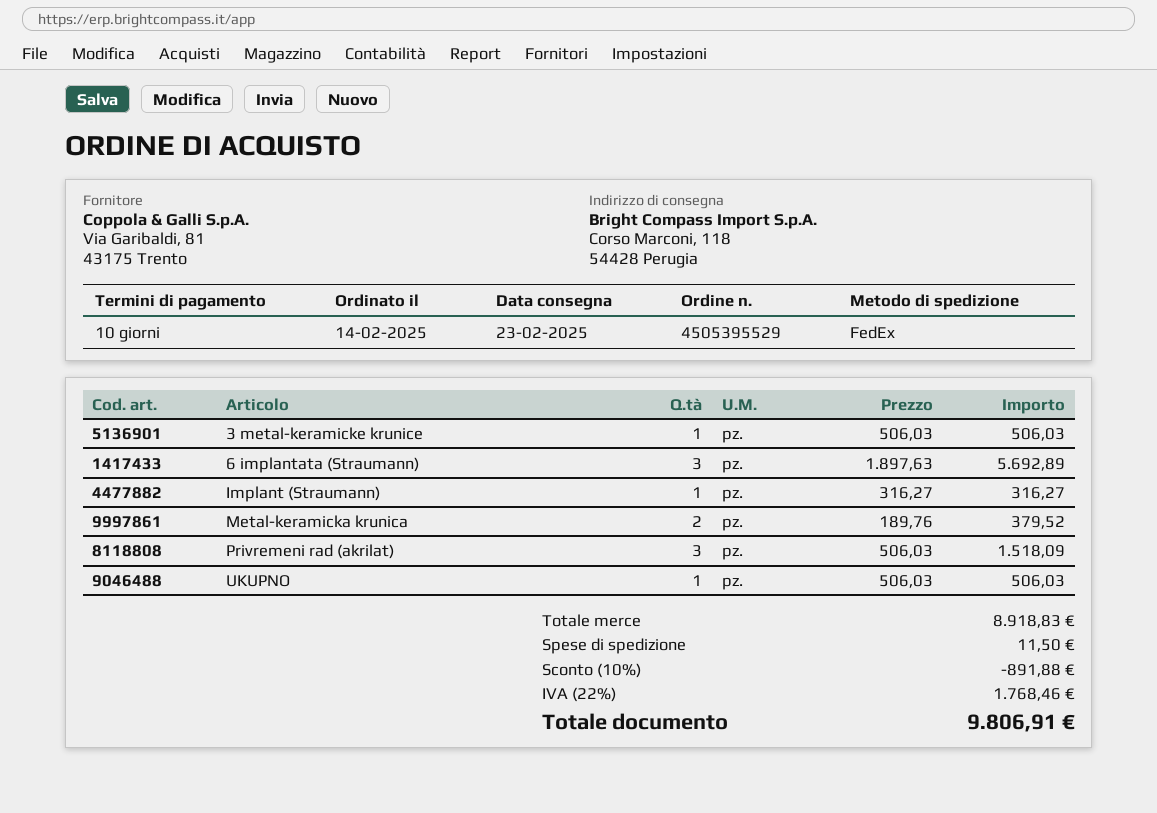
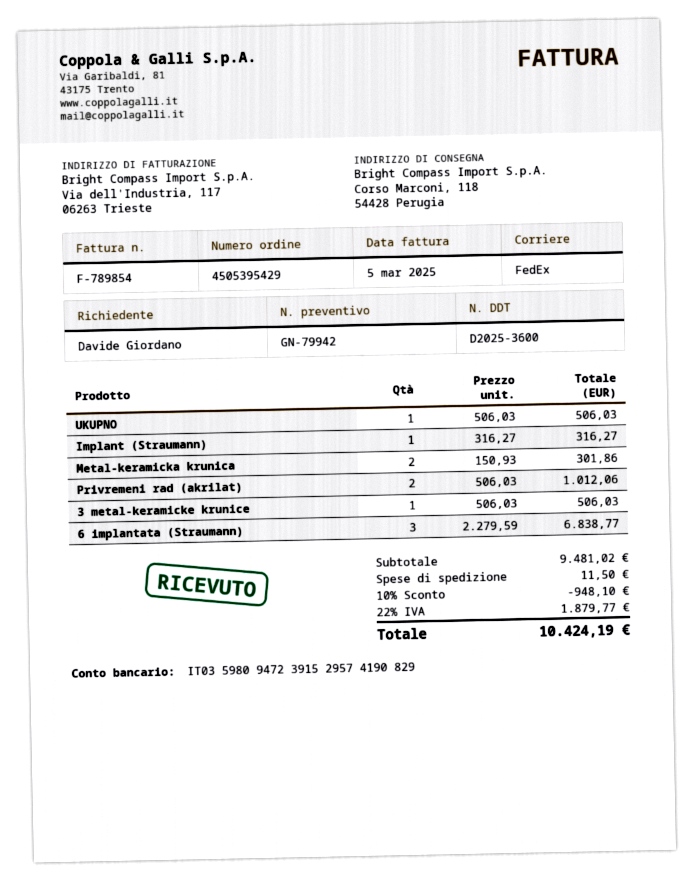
order number: 4505395529 -> 4505395429
6 implantata (Straumann): 3 x 1897.63 = 5692.89 -> 3 x 2279.59 = 6838.77
Metal-keramicka krunica: 2 x 189.76 = 379.52 -> 2 x 150.93 = 301.86
Privremeni rad (akrilat): 3 x 506.03 = 1518.09 -> 2 x 506.03 = 1012.06
subtotal: 8918.83 -> 9481.02
discount: 10% = 891.88 -> 10% = 948.10
tax: 22% = 1768.46 -> 22% = 1879.77
total: 9806.91 -> 10424.19

